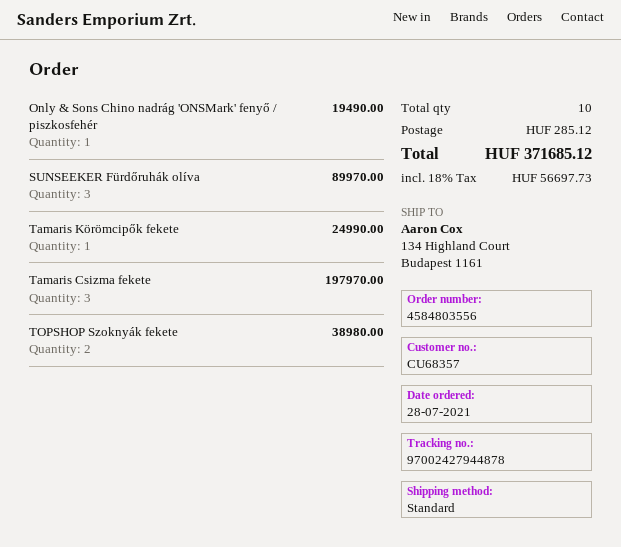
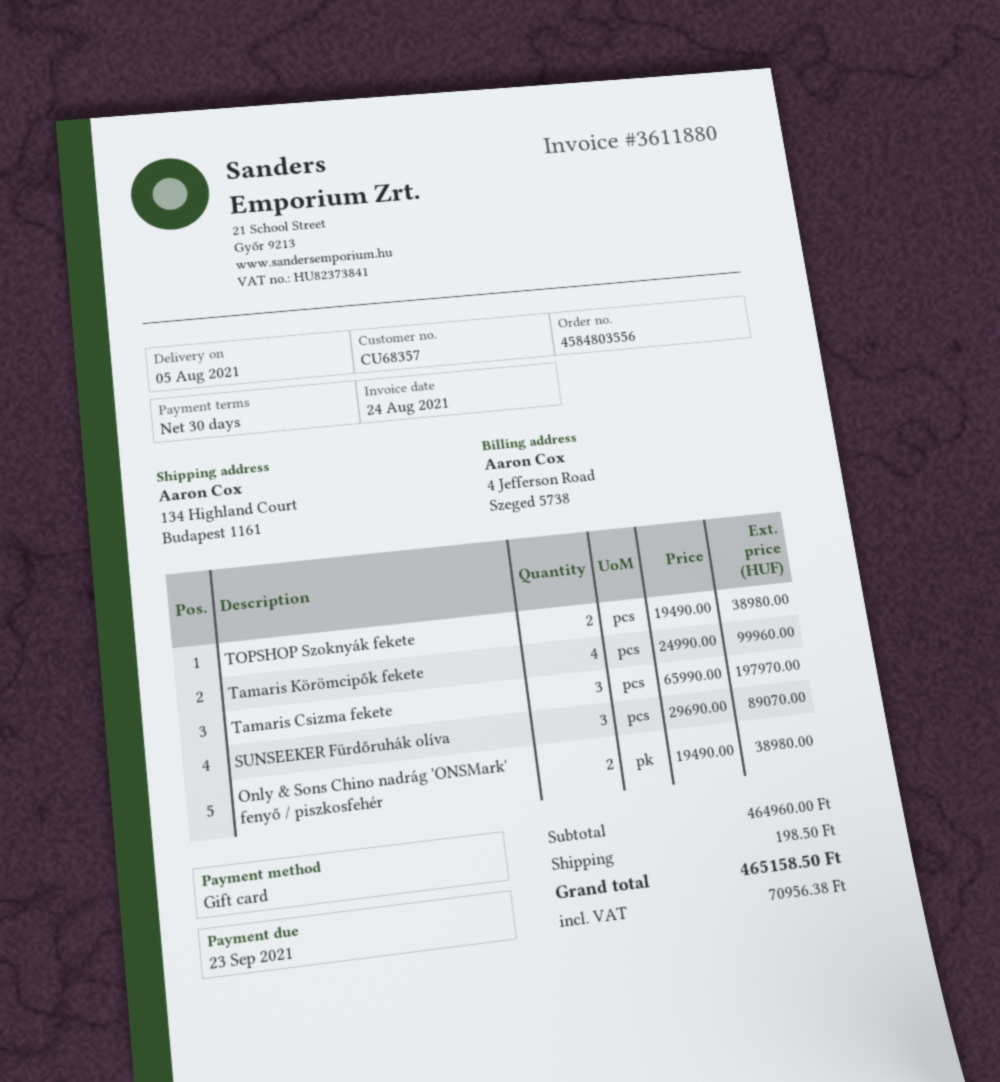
Only & Sons Chino nadrág 'ONSMark' fenyő / piszkosfehér: 1 for 19490.00 -> 2 for 38980.00
SUNSEEKER Fürdőruhák olíva: 3 for 89970.00 -> 3 for 89070.00
Tamaris Körömcipők fekete: 1 for 24990.00 -> 4 for 99960.00
shipping: 285.12 -> 198.50
tax: 56697.73 -> 70956.38
total: 371685.12 -> 465158.50

